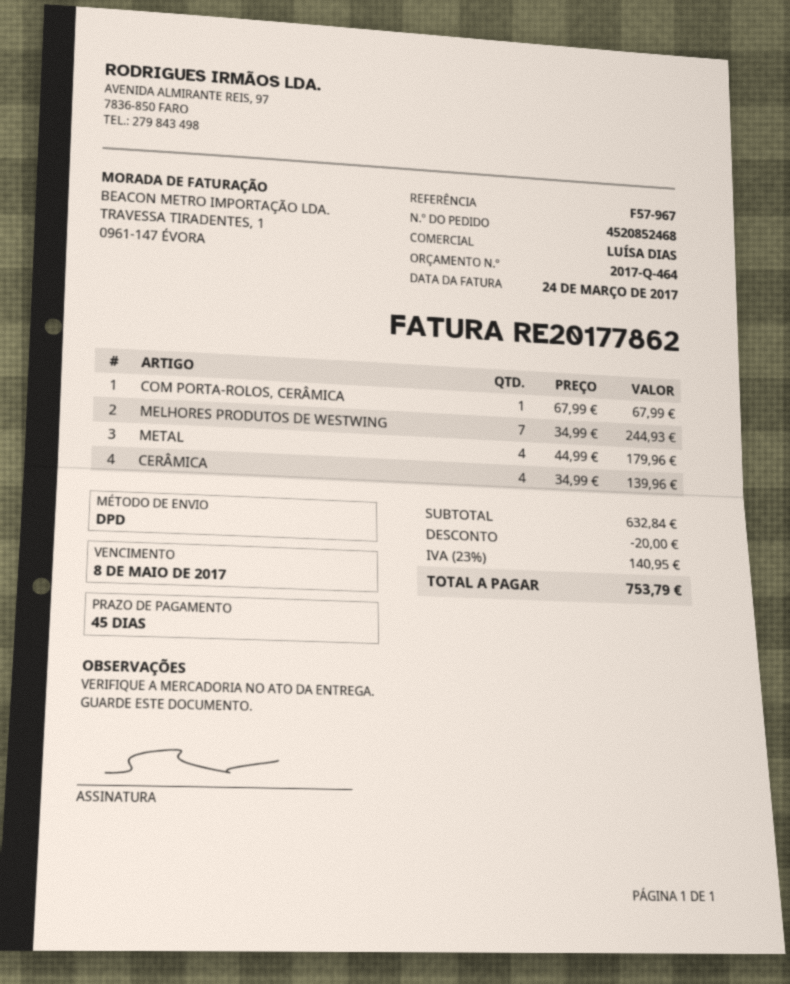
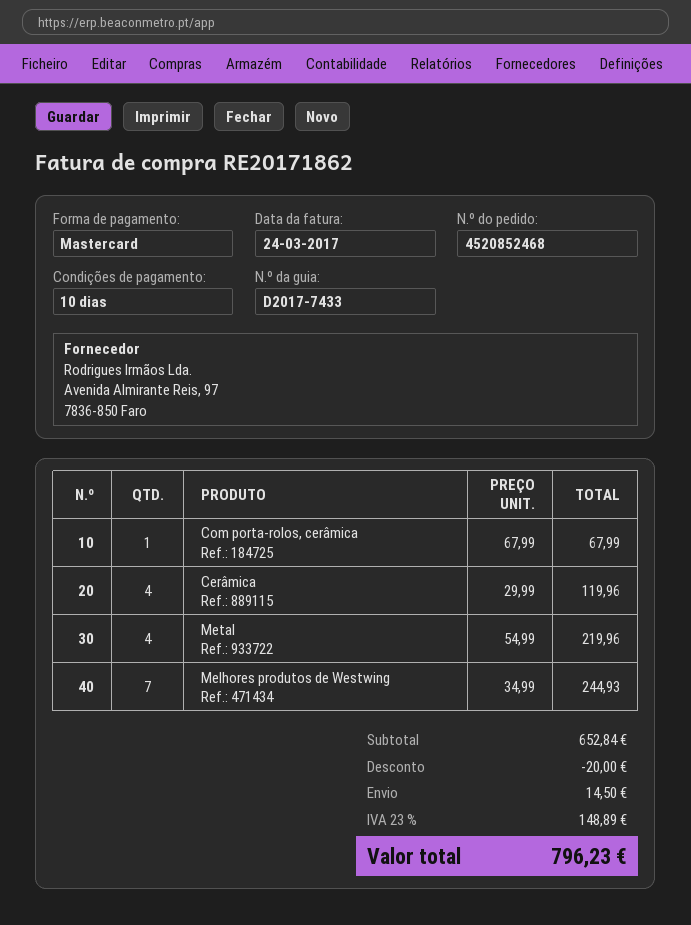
invoice number: RE20177862 -> RE20171862
payment terms: 45 days -> 10 days
METAL: 4 x 44.99 = 179.96 -> 4 x 54.99 = 219.96
CERÂMICA: 4 x 34.99 = 139.96 -> 4 x 29.99 = 119.96
subtotal: 632.84 -> 652.84
shipping: none -> 14.50
tax: 23% = 140.95 -> 23% = 148.89
total: 753.79 -> 796.23

